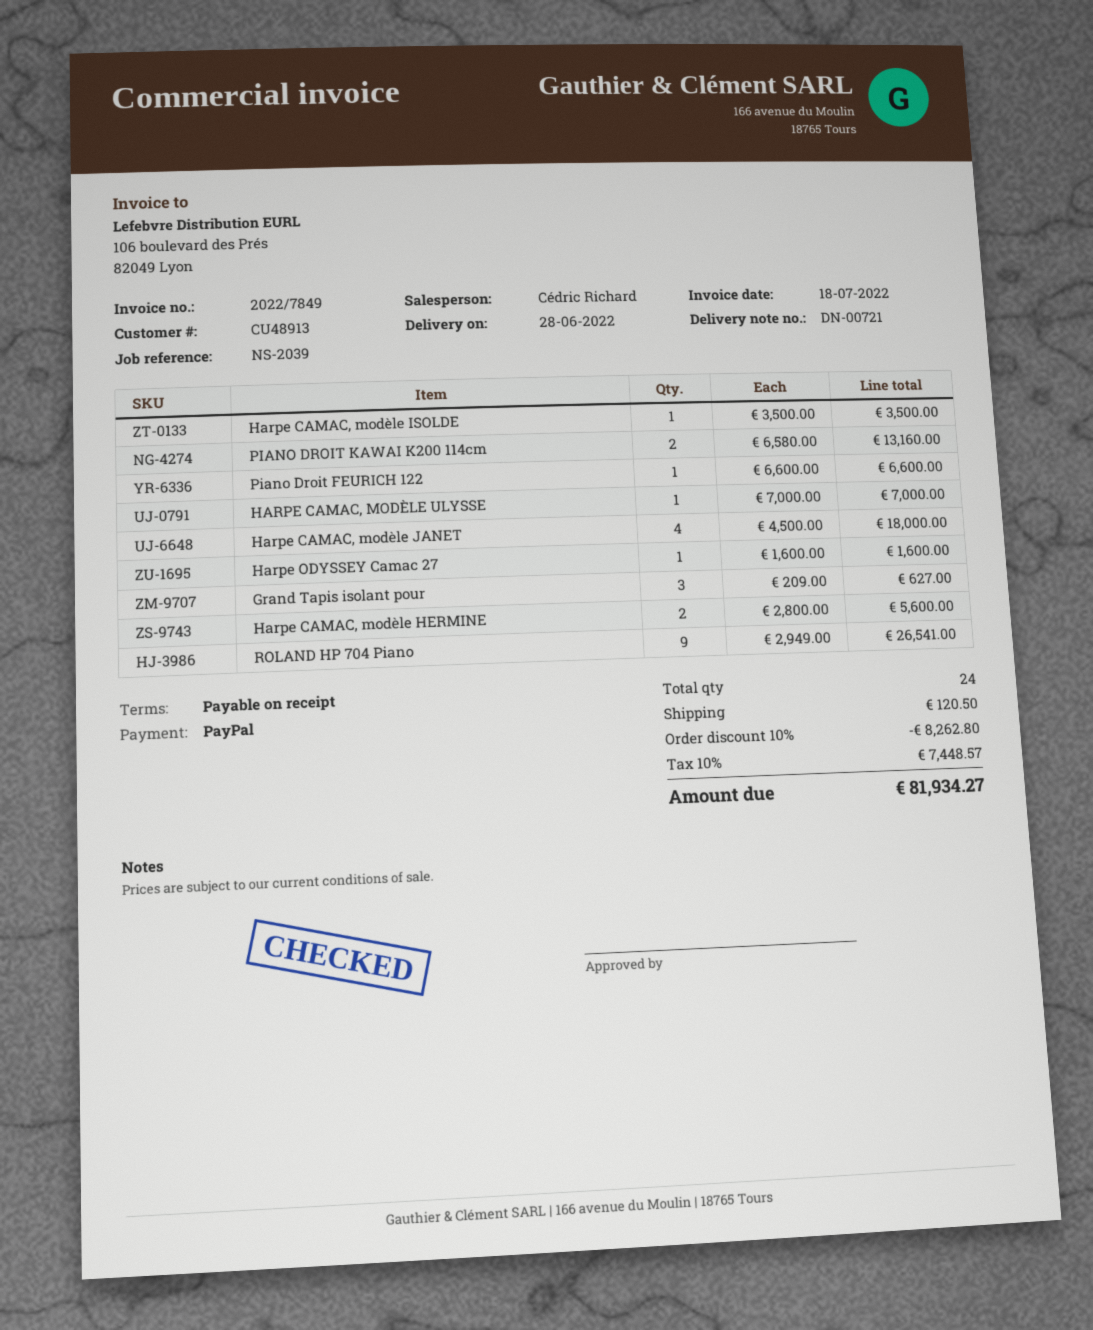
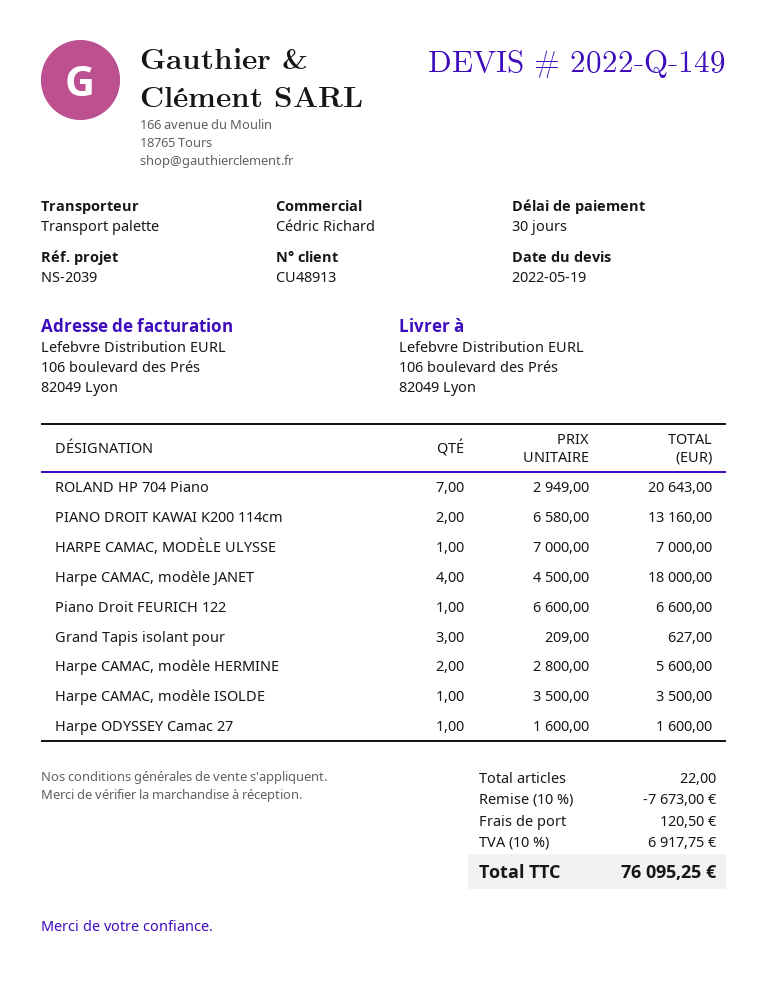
payment terms: on receipt -> 30 days
ROLAND HP 704 Piano: 9 x 2949.00 = 26541.00 -> 7 x 2949.00 = 20643.00
total quantity: 24 -> 22
discount: 10% = 8262.80 -> 10% = 7673.00
tax: 10% = 7448.57 -> 10% = 6917.75
total: 81934.27 -> 76095.25

